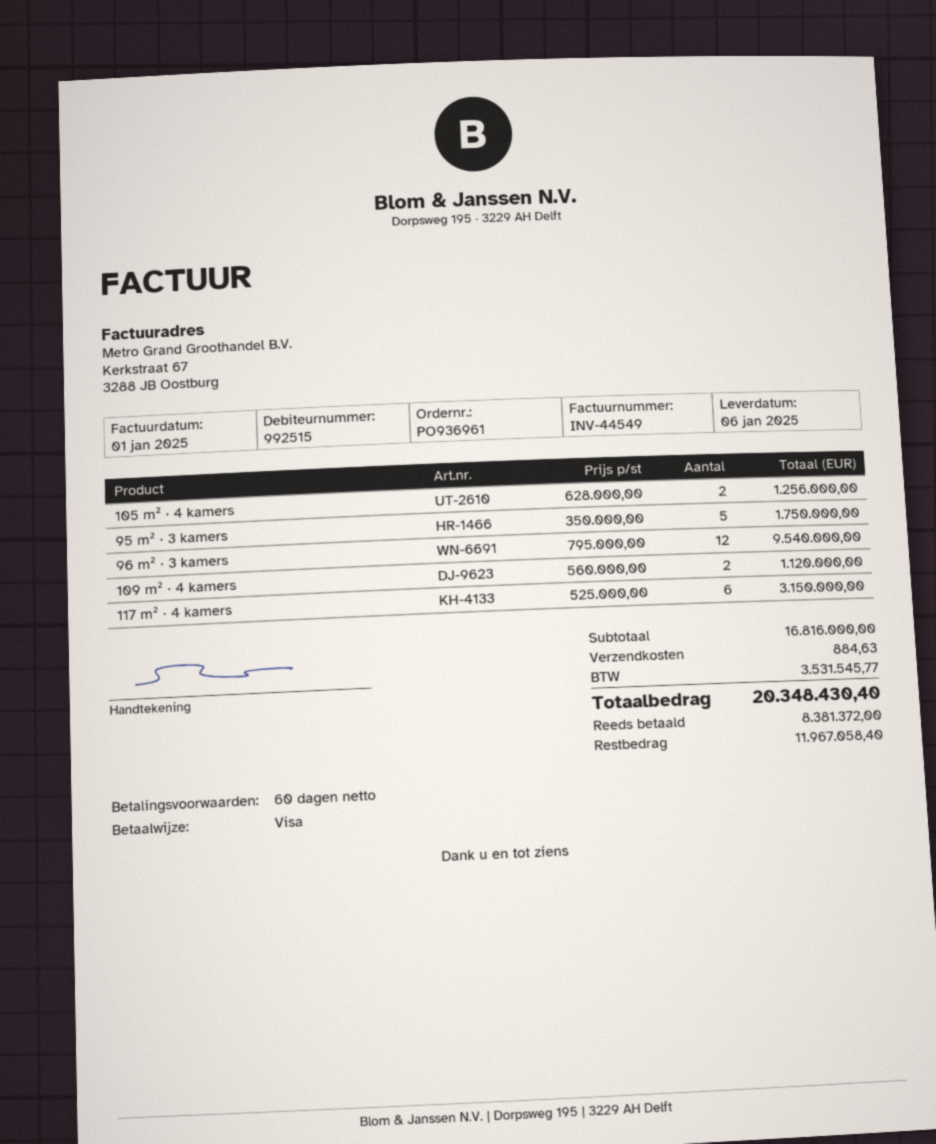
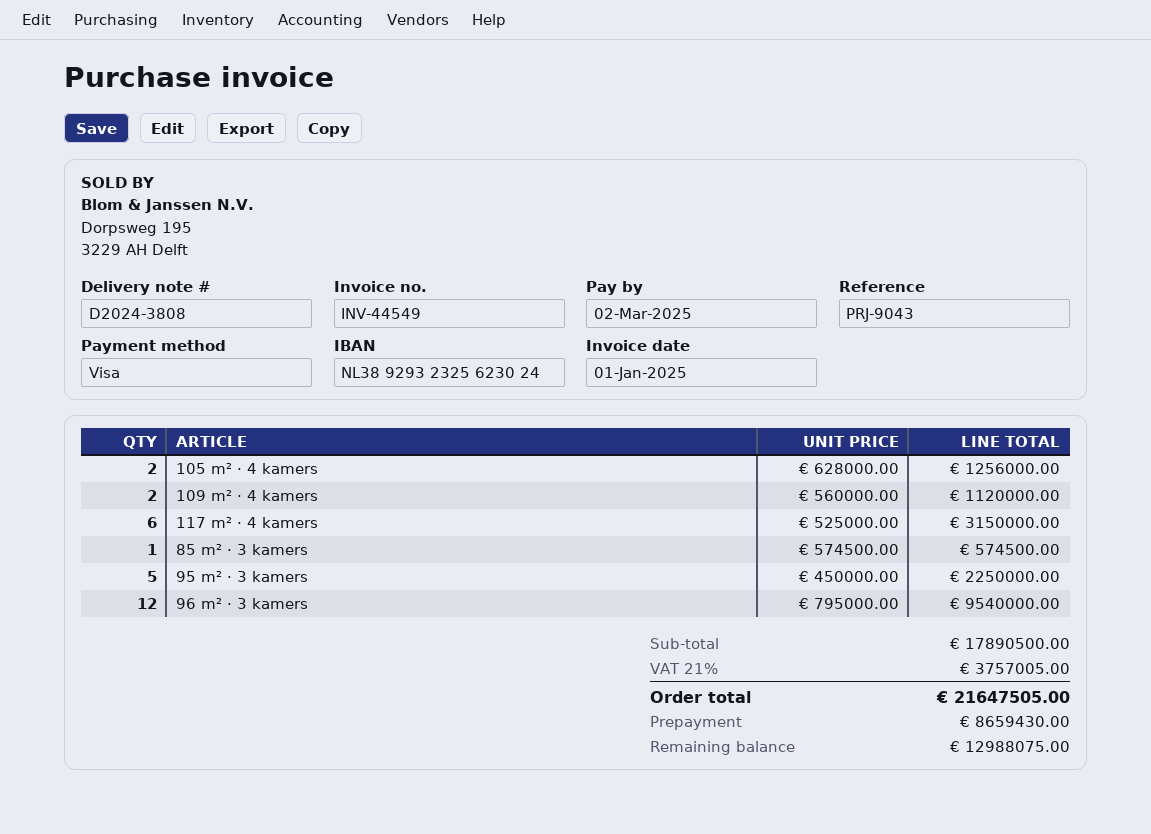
95 m² · 3 kamers: 5 x 350000.00 = 1750000.00 -> 5 x 450000.00 = 2250000.00
85 m² · 3 kamers: none -> 1 x 574500.00 = 574500.00
subtotal: 16816000.00 -> 17890500.00
shipping: 884.63 -> none
tax: 3531545.77 -> 3757005.00
total: 20348430.40 -> 21647505.00
deposit: 8381372.00 -> 8659430.00
balance: 11967058.40 -> 12988075.00

